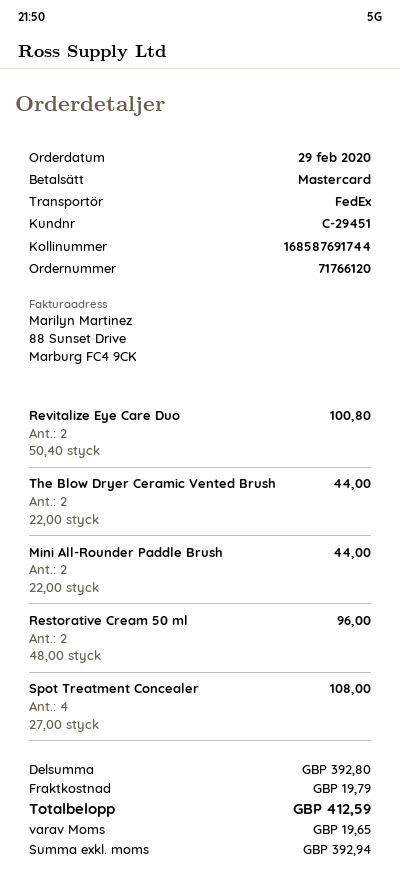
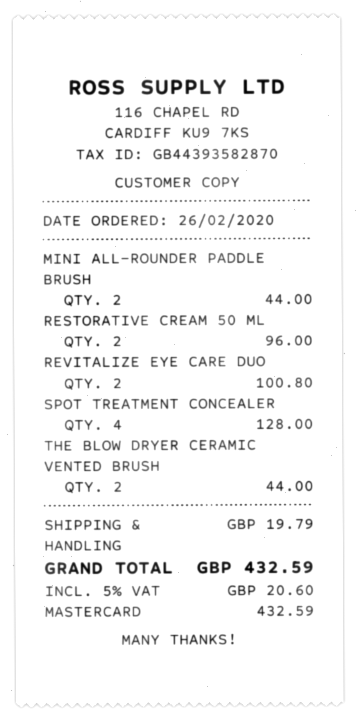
order date: 2020-02-29 -> 2020-02-26
Spot Treatment Concealer: 4 for 108.00 -> 4 for 128.00
tax: 19.65 -> 20.60
total: 412.59 -> 432.59

